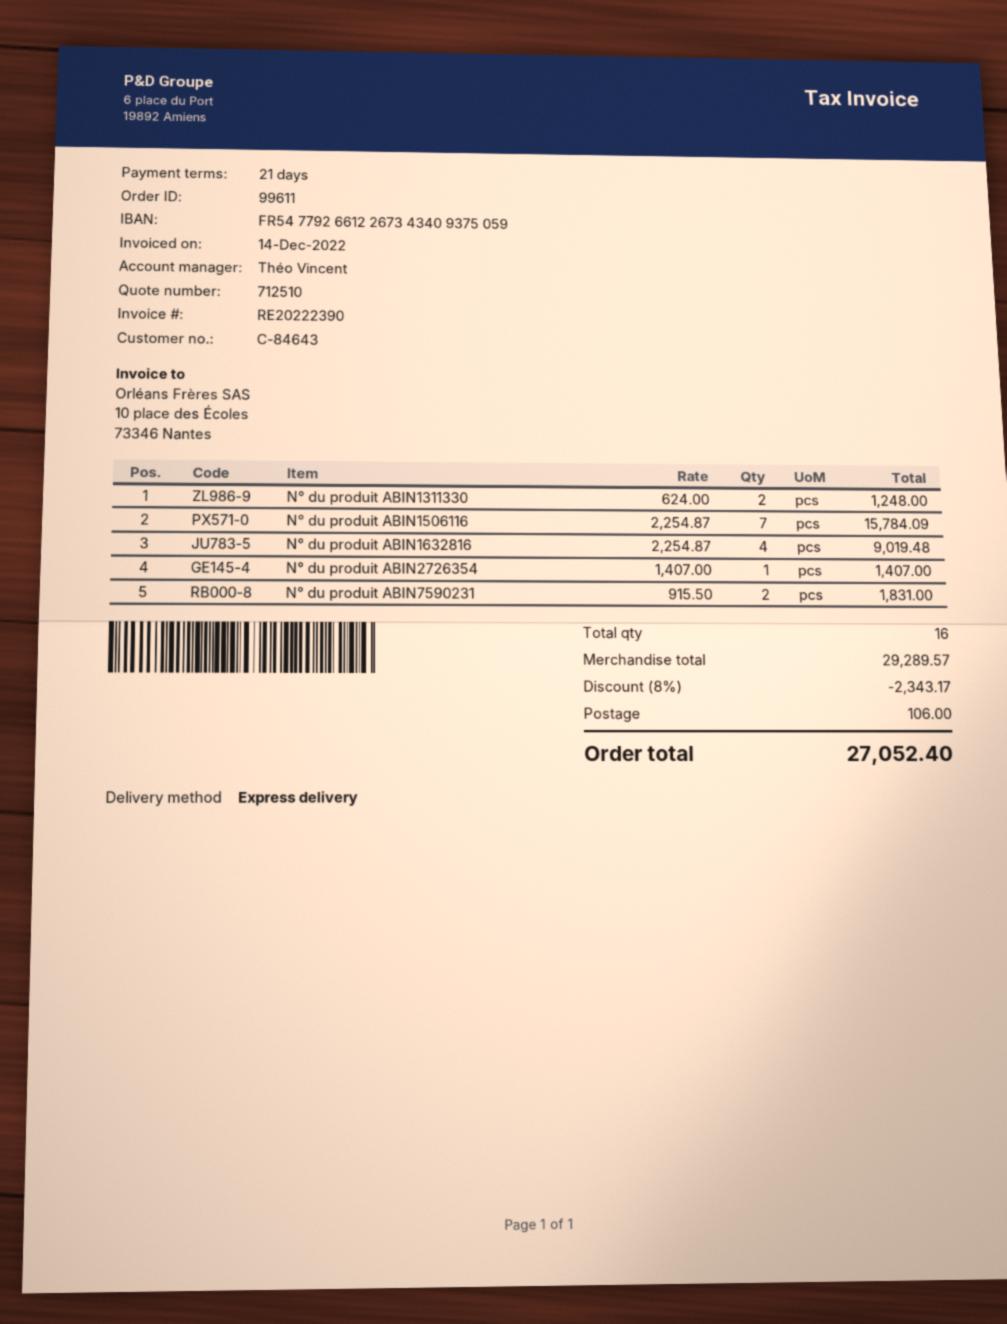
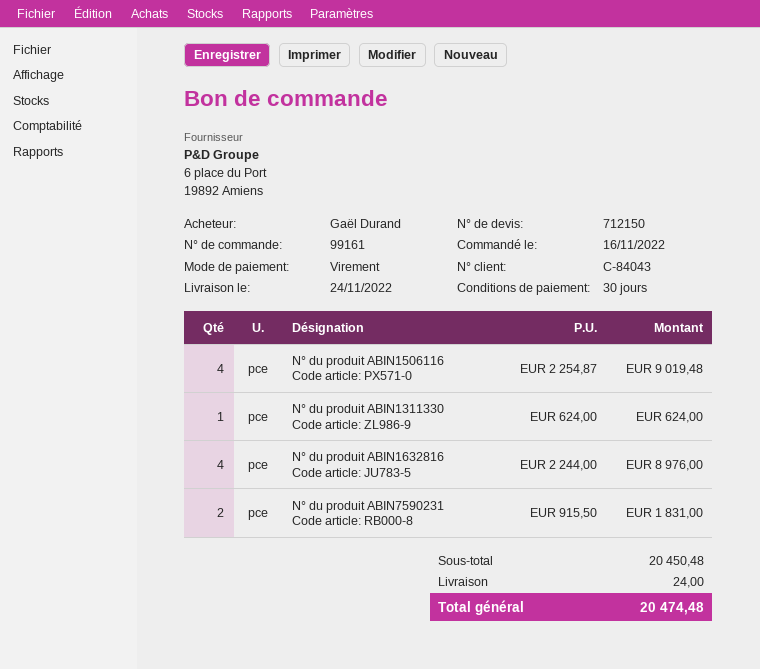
quote number: 712510 -> 712150
order number: 99611 -> 99161
payment terms: 21 days -> 30 days
customer number: C-84643 -> C-84043
N° du produit ABIN1311330: 2 x 624.00 = 1248.00 -> 1 x 624.00 = 624.00
N° du produit ABIN1506116: 7 x 2254.87 = 15784.09 -> 4 x 2254.87 = 9019.48
N° du produit ABIN1632816: 4 x 2254.87 = 9019.48 -> 4 x 2244.00 = 8976.00
N° du produit ABIN2726354: 1 x 1407.00 = 1407.00 -> none
subtotal: 29289.57 -> 20450.48
discount: 8% = 2343.17 -> none
shipping: 106.00 -> 24.00
total: 27052.40 -> 20474.48

